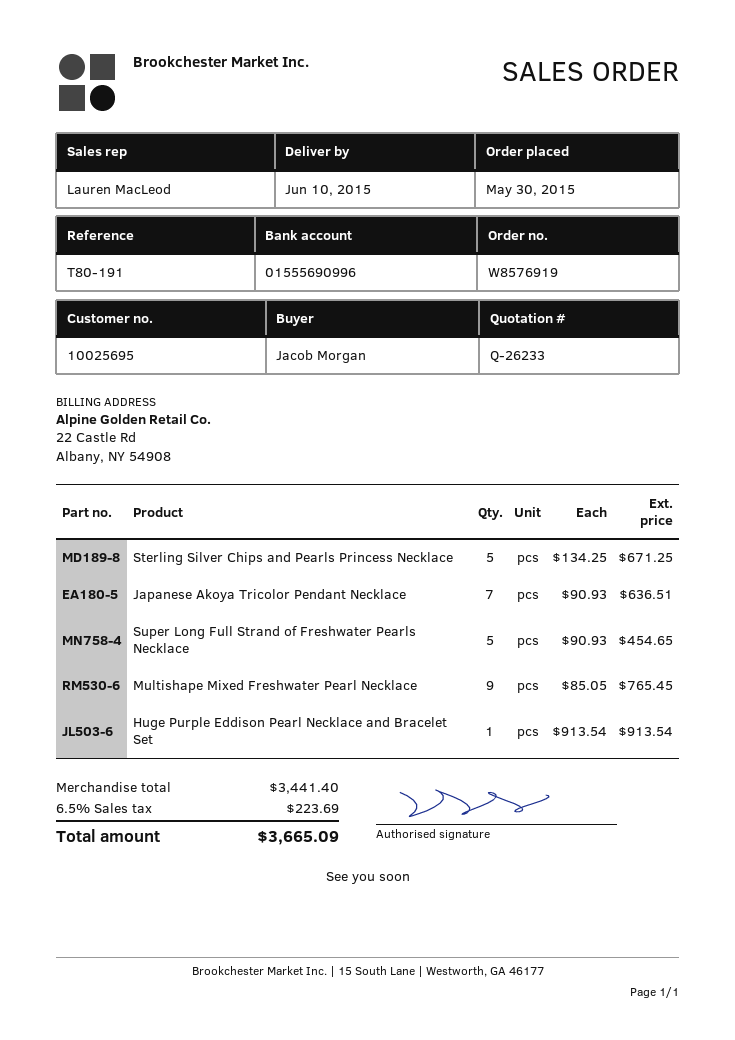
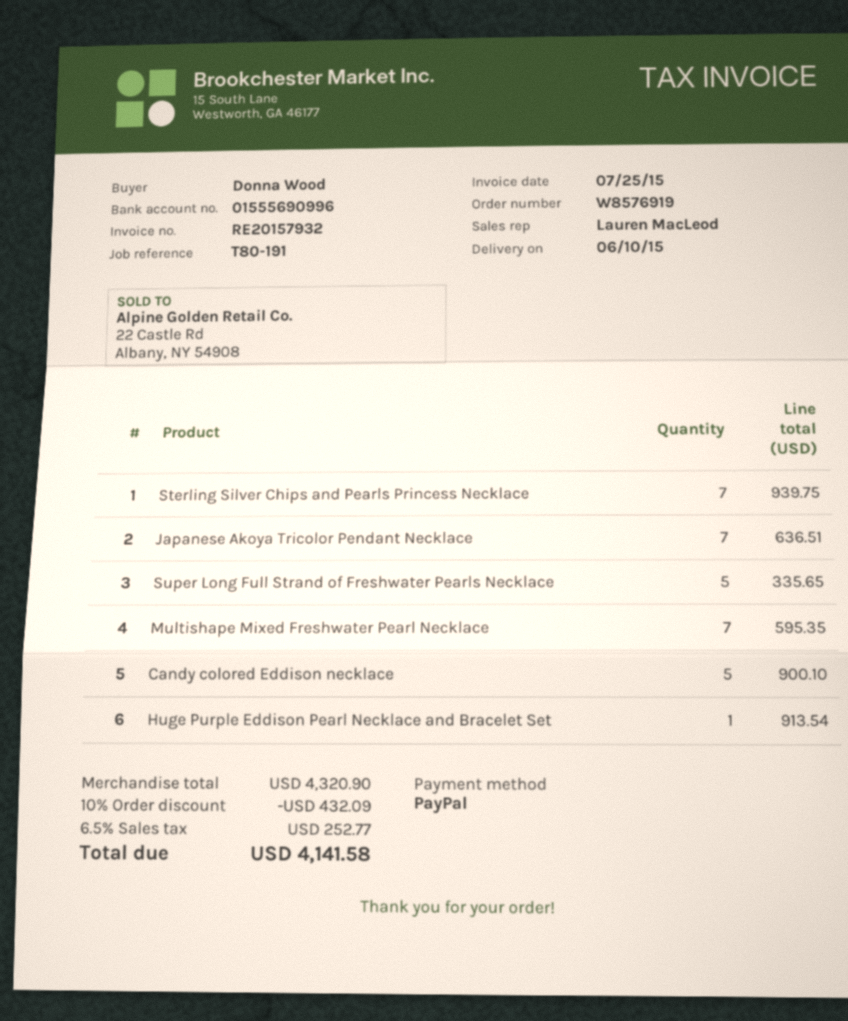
ordered by: Jacob Morgan -> Donna Wood
Sterling Silver Chips and Pearls Princess Necklace: 5 for 671.25 -> 7 for 939.75
Super Long Full Strand of Freshwater Pearls Necklace: 5 for 454.65 -> 5 for 335.65
Multishape Mixed Freshwater Pearl Necklace: 9 for 765.45 -> 7 for 595.35
Candy colored Eddison necklace: none -> 5 for 900.10
subtotal: 3441.40 -> 4320.90
discount: none -> 10% = 432.09
tax: 6.5% = 223.69 -> 6.5% = 252.77
total: 3665.09 -> 4141.58

